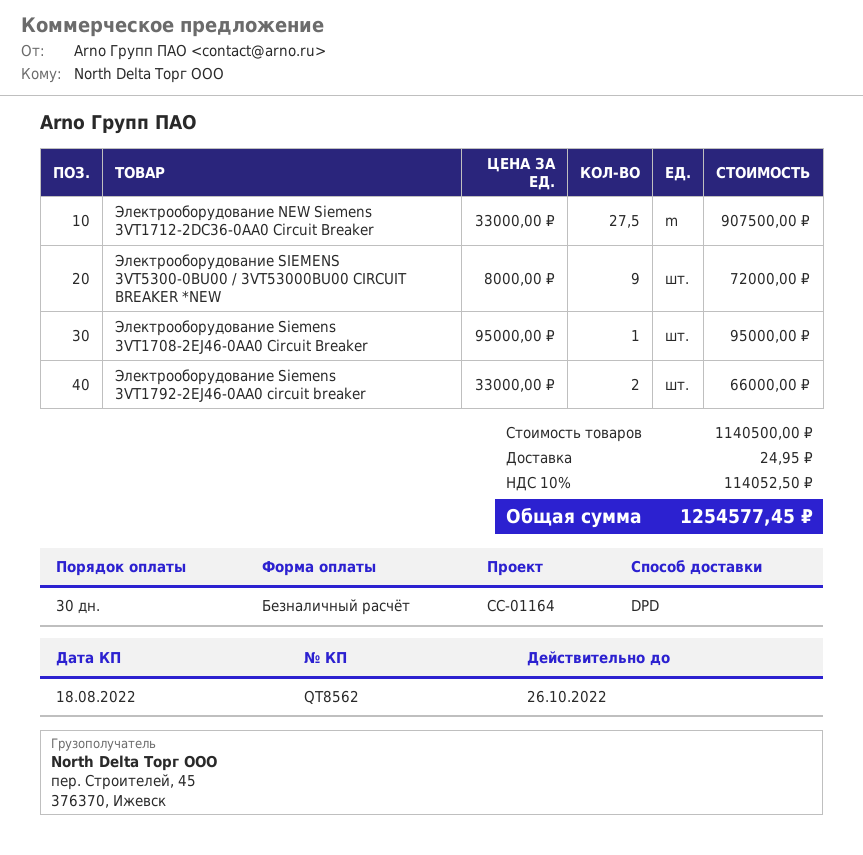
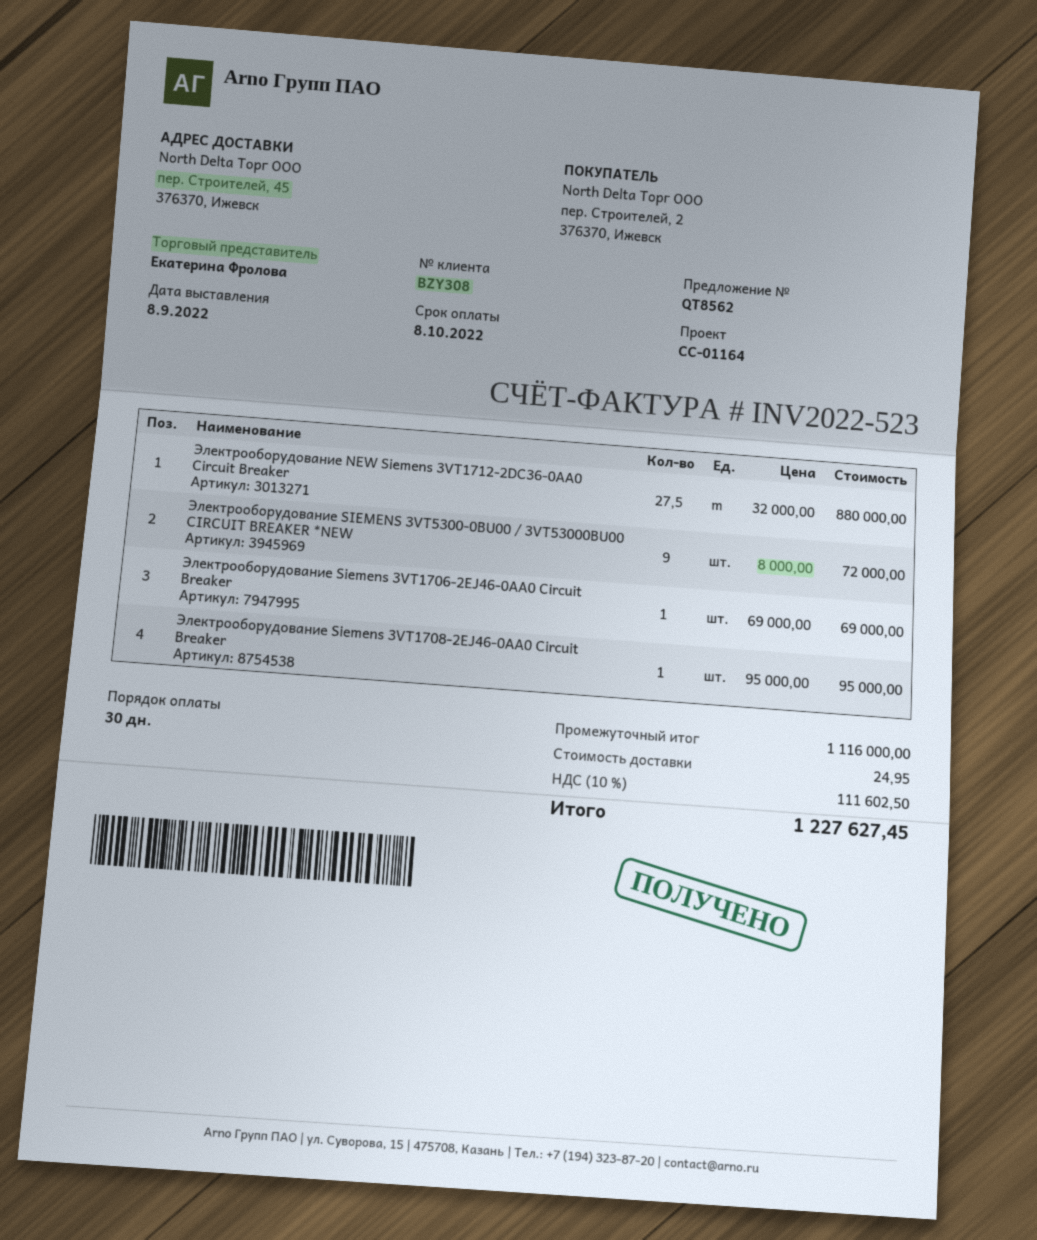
Электрооборудование NEW Siemens 3VT1712-2DC36-0AA0 Circuit Breaker: 27.5 x 33000.00 = 907500.00 -> 27.5 x 32000.00 = 880000.00
Электрооборудование Siemens 3VT1792-2EJ46-0AA0 circuit breaker: 2 x 33000.00 = 66000.00 -> none
Электрооборудование Siemens 3VT1706-2EJ46-0AA0 Circuit Breaker: none -> 1 x 69000.00 = 69000.00
subtotal: 1140500.00 -> 1116000.00
tax: 10% = 114052.50 -> 10% = 111602.50
total: 1254577.45 -> 1227627.45

